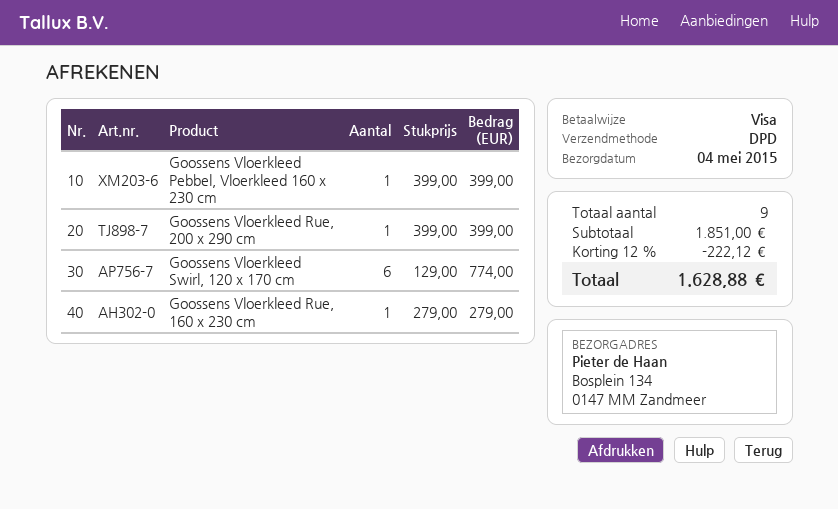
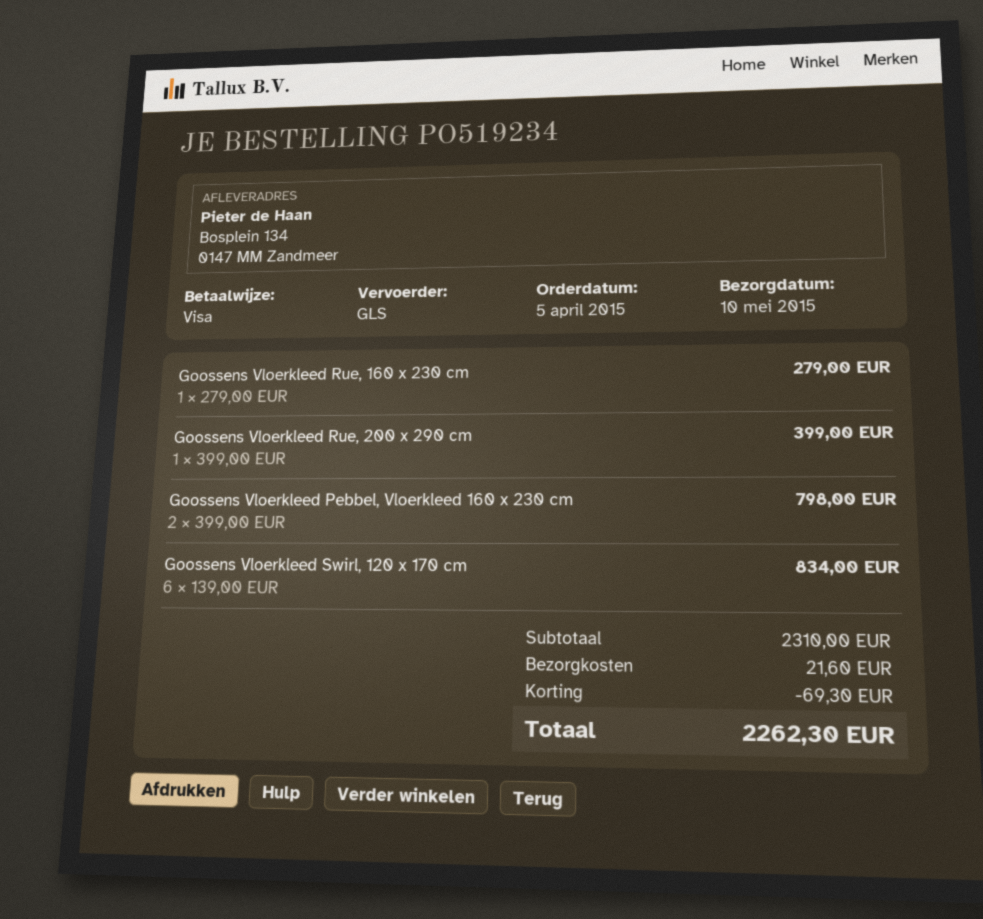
delivery date: 2015-05-04 -> 2015-05-10
shipping method: DPD -> GLS
Goossens Vloerkleed Pebbel, Vloerkleed 160 x 230 cm: 1 x 399.00 = 399.00 -> 2 x 399.00 = 798.00
Goossens Vloerkleed Swirl, 120 x 170 cm: 6 x 129.00 = 774.00 -> 6 x 139.00 = 834.00
subtotal: 1851.00 -> 2310.00
discount: 222.12 -> 69.30
shipping: none -> 21.60
total: 1628.88 -> 2262.30

